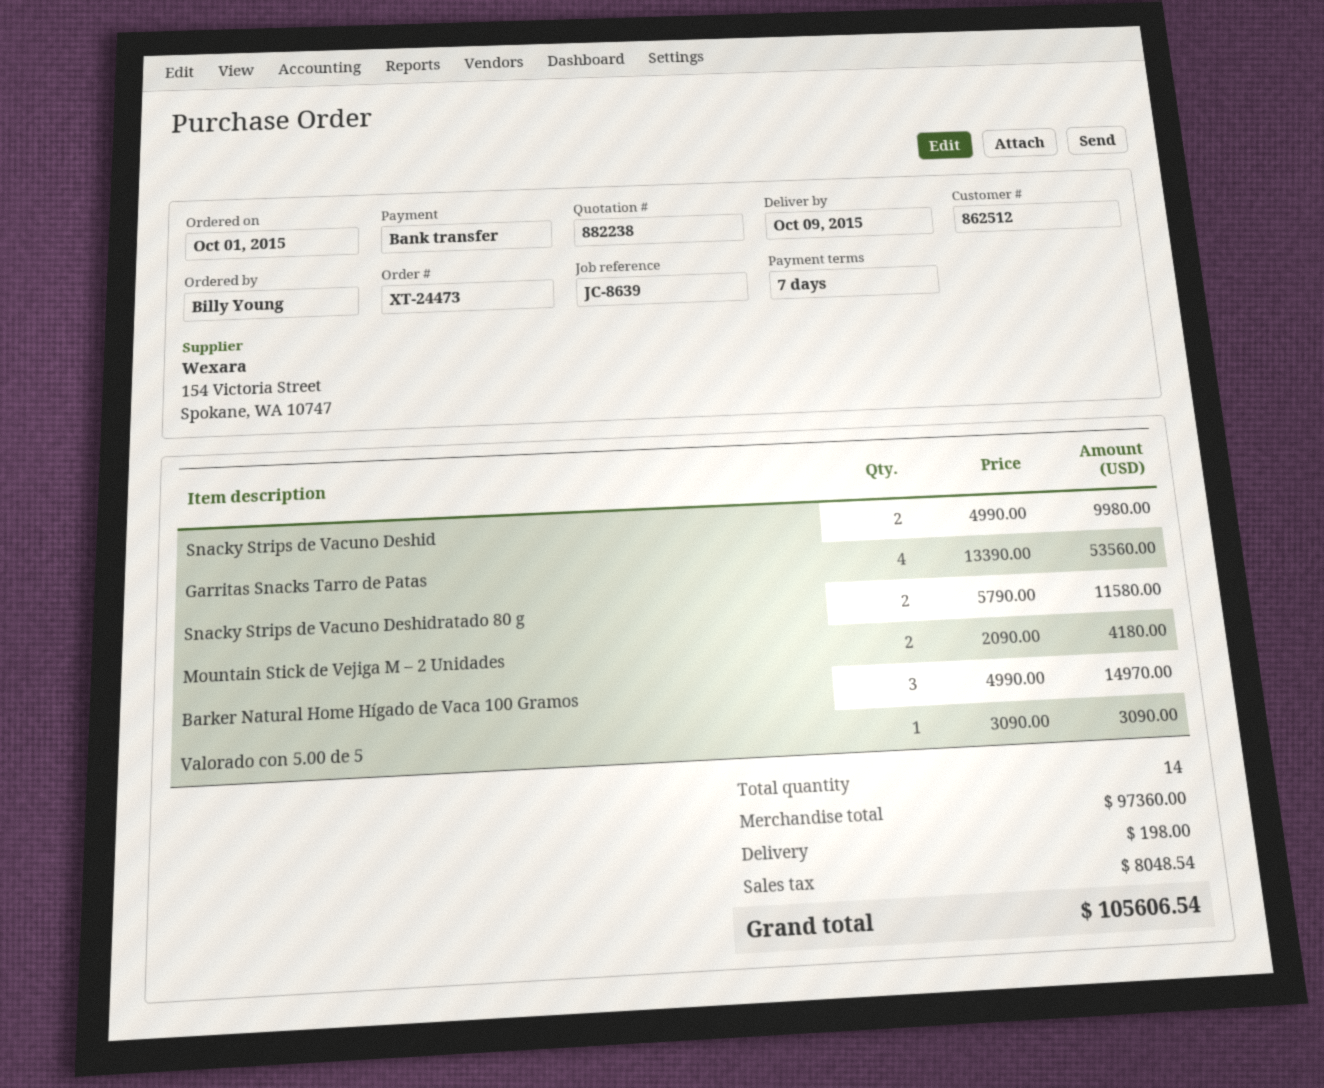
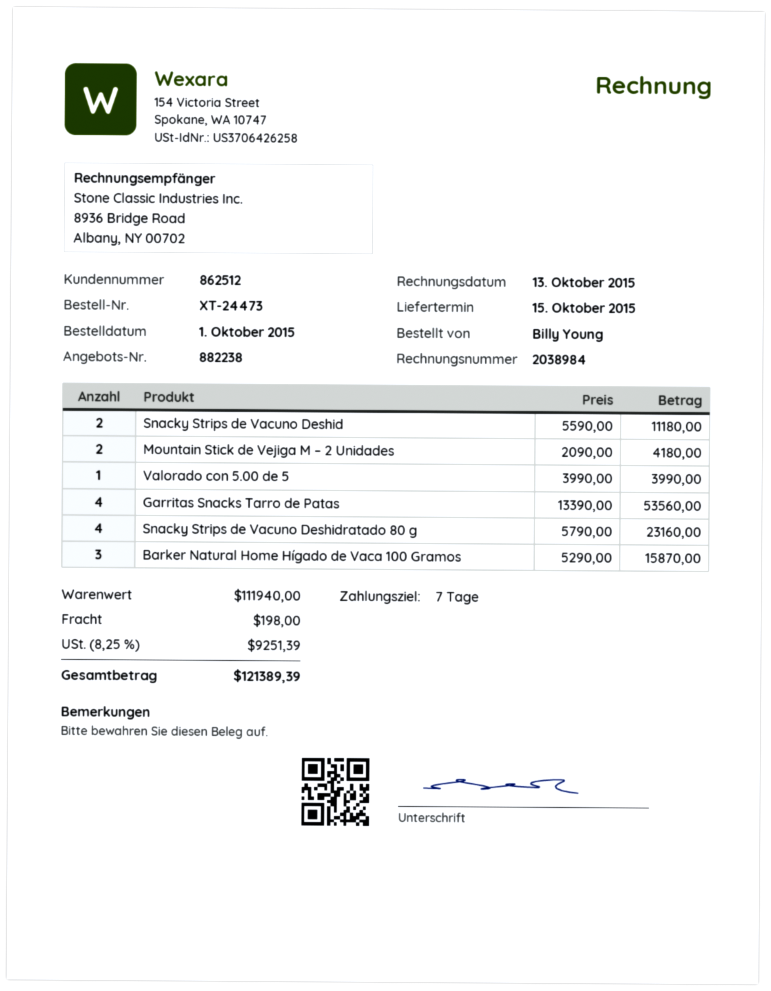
delivery date: 2015-10-09 -> 2015-10-15
Snacky Strips de Vacuno Deshid: 2 x 4990.00 = 9980.00 -> 2 x 5590.00 = 11180.00
Snacky Strips de Vacuno Deshidratado 80 g: 2 x 5790.00 = 11580.00 -> 4 x 5790.00 = 23160.00
Barker Natural Home Hígado de Vaca 100 Gramos: 3 x 4990.00 = 14970.00 -> 3 x 5290.00 = 15870.00
Valorado con 5.00 de 5: 1 x 3090.00 = 3090.00 -> 1 x 3990.00 = 3990.00
subtotal: 97360.00 -> 111940.00
tax: 8048.54 -> 9251.39
total: 105606.54 -> 121389.39

